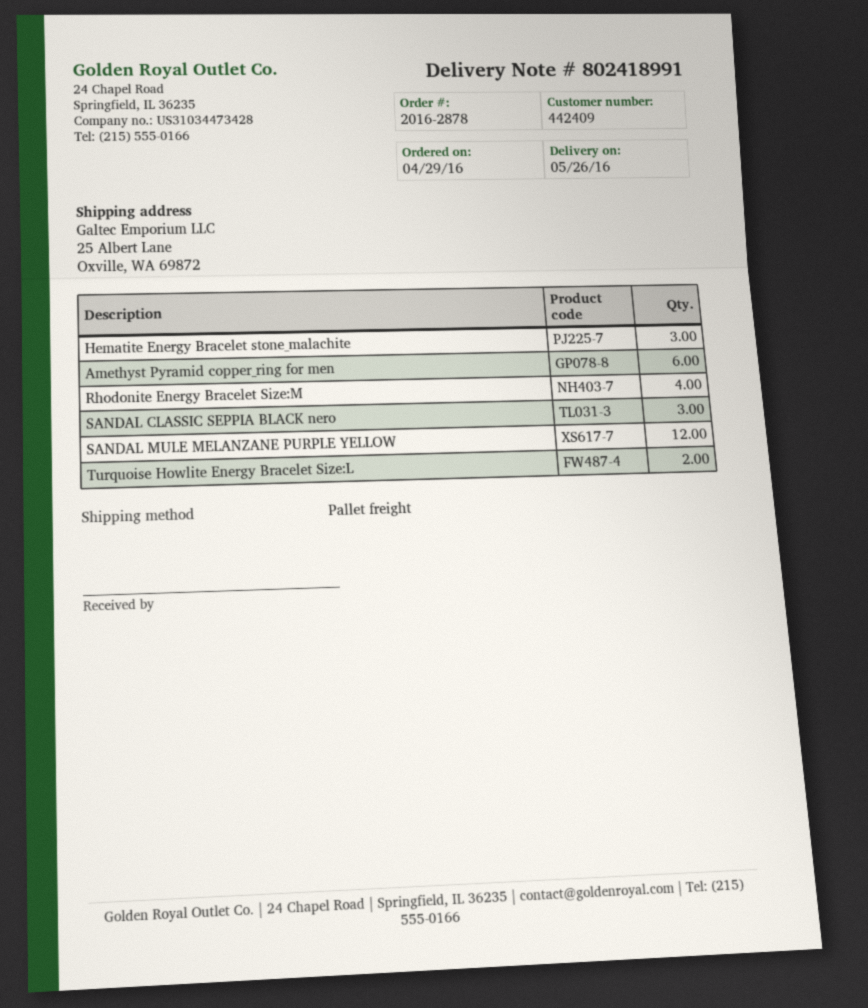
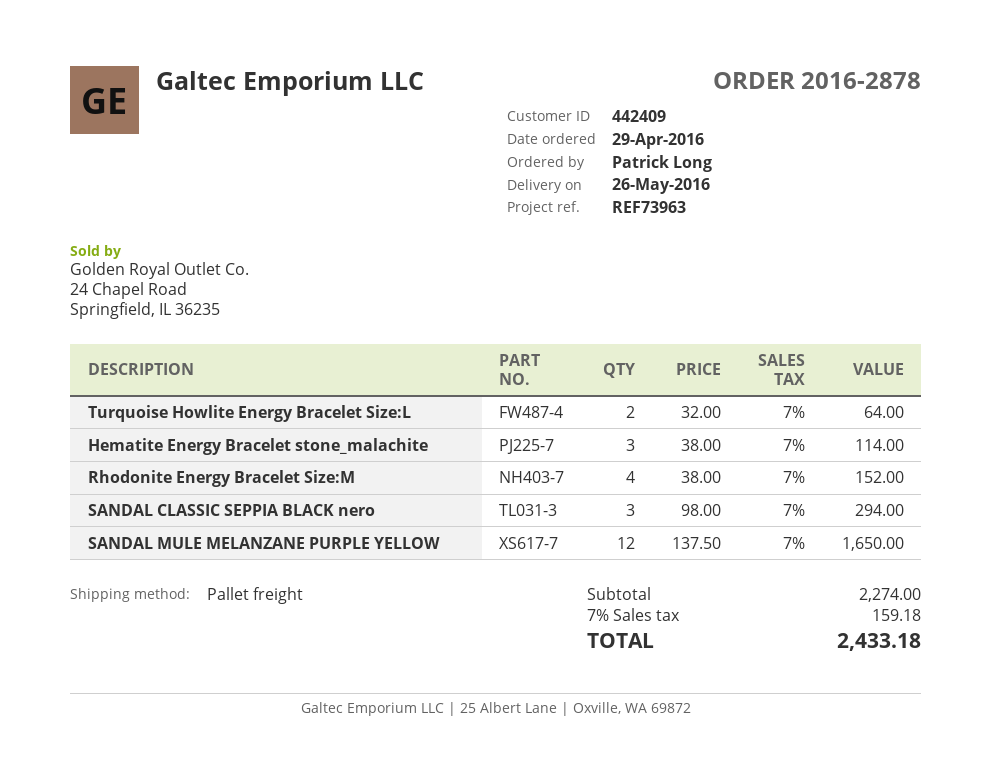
Amethyst Pyramid copper_ring for men: 6 -> none

